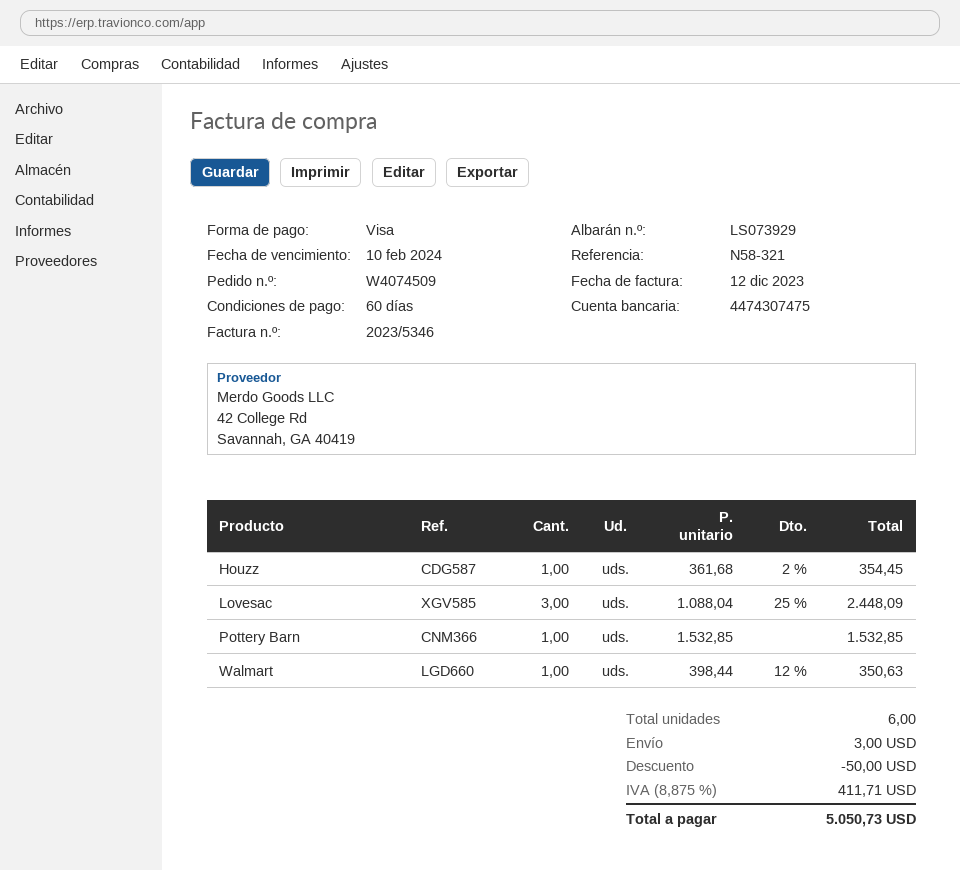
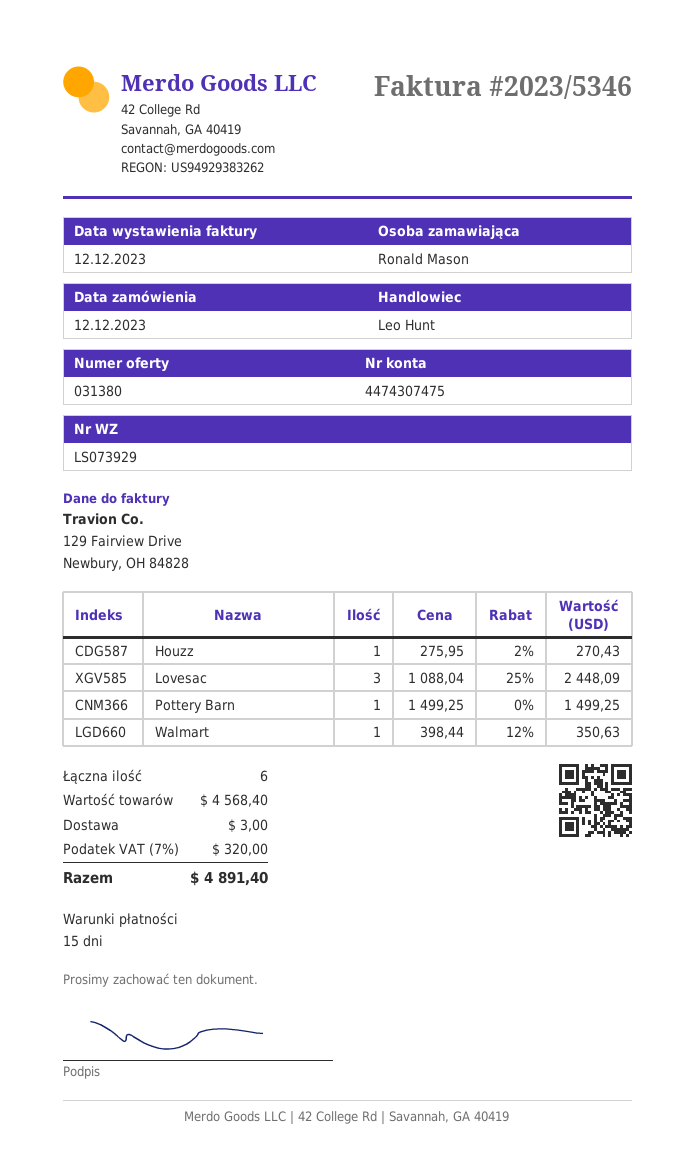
payment terms: 60 days -> 15 days
Houzz: 1 x 361.68 - 2% = 354.45 -> 1 x 275.95 - 2% = 270.43
Pottery Barn: 1 x 1532.85 = 1532.85 -> 1 x 1499.25 = 1499.25
discount: 50.00 -> none
tax: 8.875% = 411.71 -> 7% = 320.00
total: 5050.73 -> 4891.40

